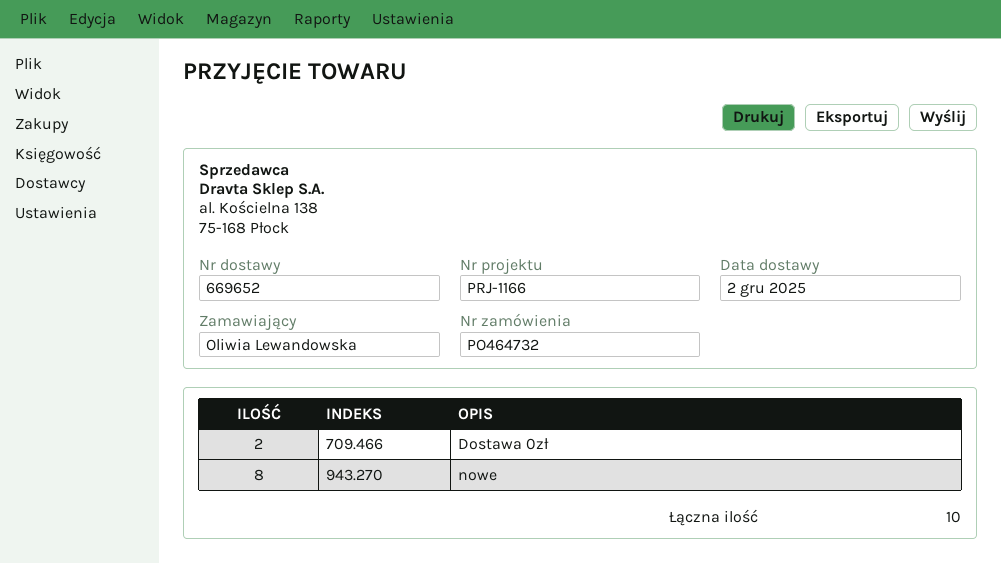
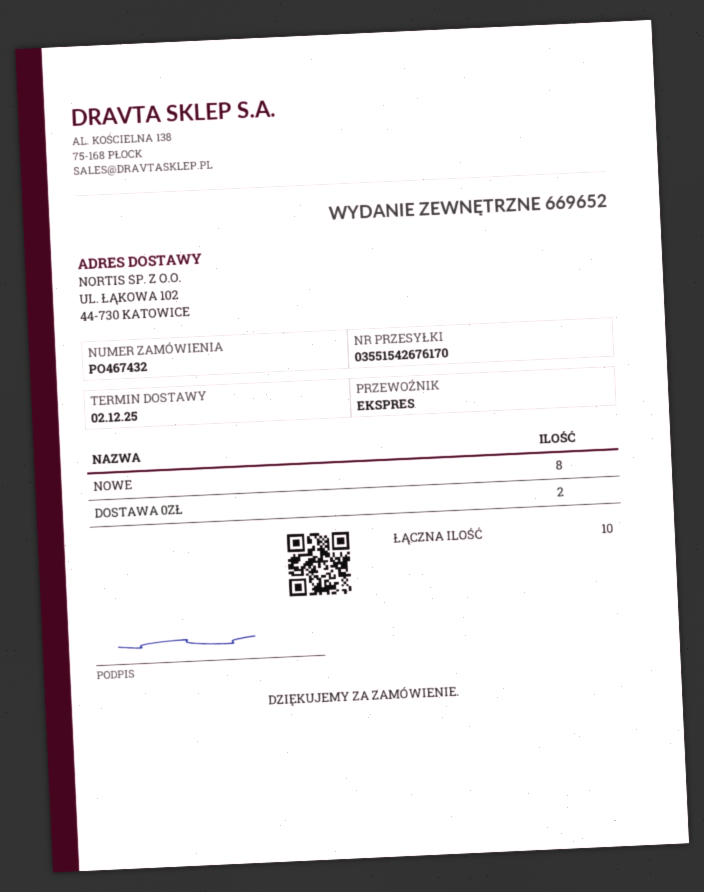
order number: PO464732 -> PO467432

